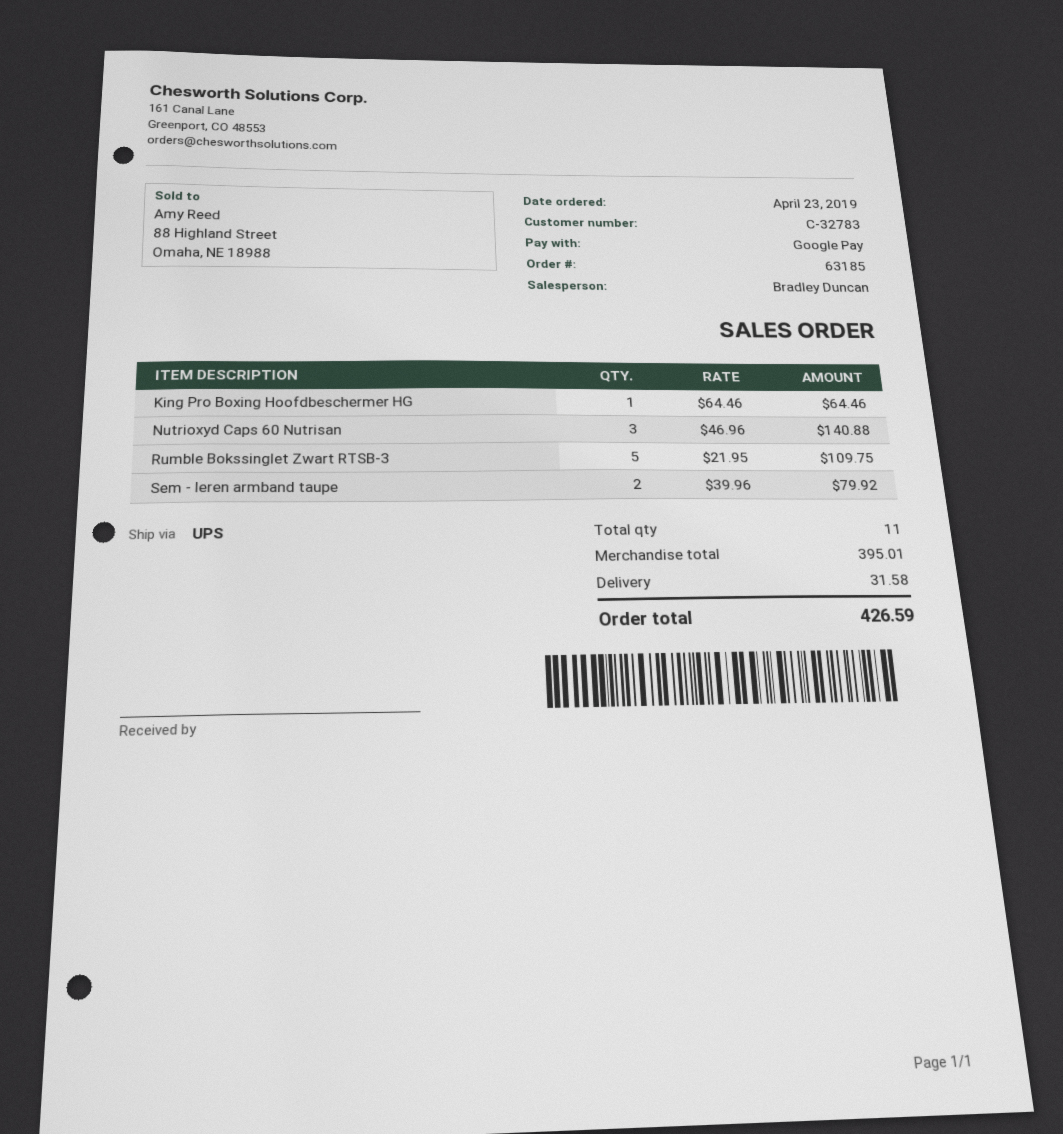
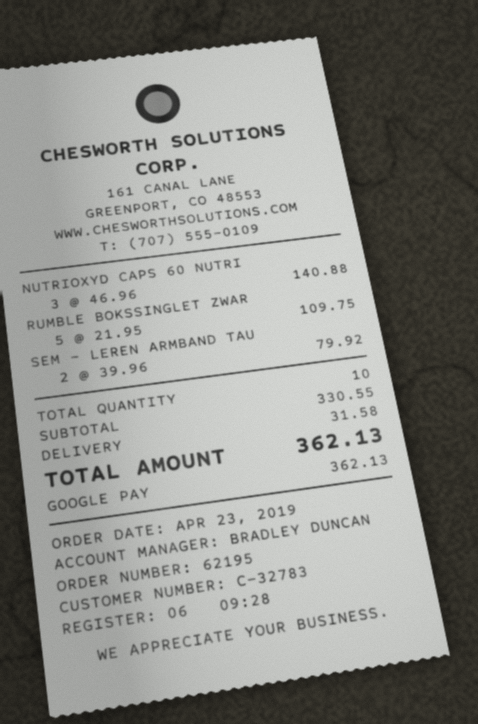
order number: 63185 -> 62195
King Pro Boxing Hoofdbeschermer HG: 1 x 64.46 = 64.46 -> none
total quantity: 11 -> 10
subtotal: 395.01 -> 330.55
total: 426.59 -> 362.13

